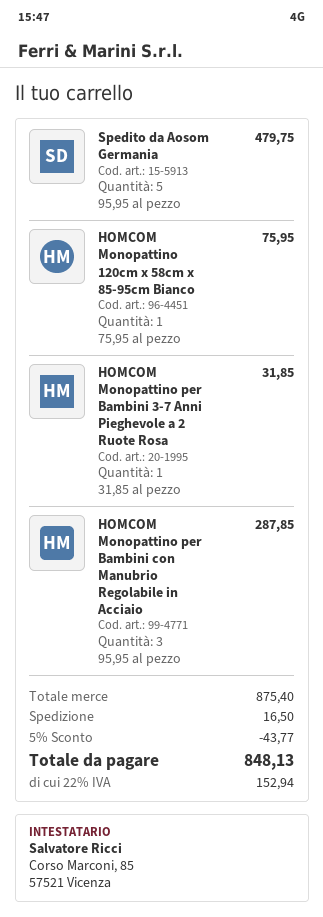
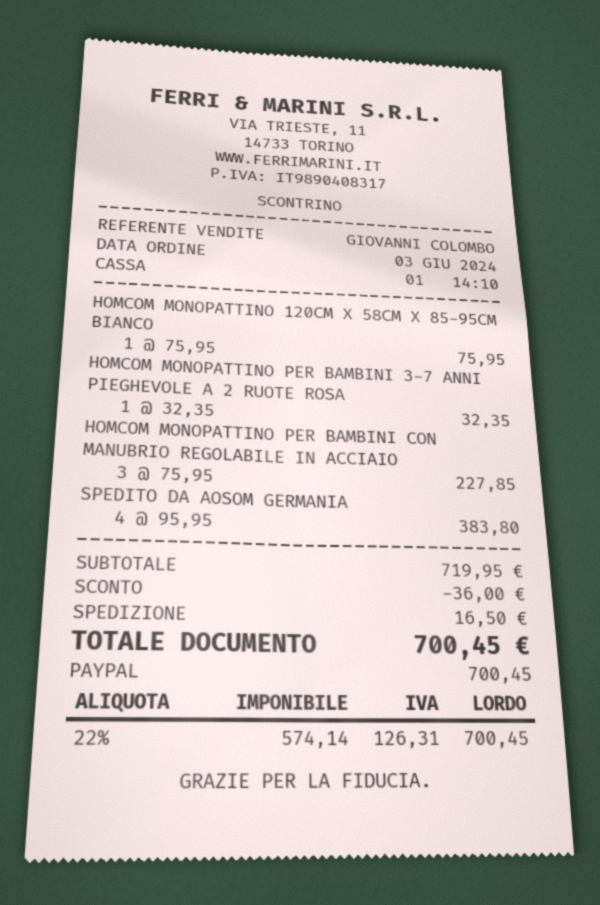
Spedito da Aosom Germania: 5 x 95.95 = 479.75 -> 4 x 95.95 = 383.80
HOMCOM Monopattino per Bambini 3-7 Anni Pieghevole a 2 Ruote Rosa: 1 x 31.85 = 31.85 -> 1 x 32.35 = 32.35
HOMCOM Monopattino per Bambini con Manubrio Regolabile in Acciaio: 3 x 95.95 = 287.85 -> 3 x 75.95 = 227.85
subtotal: 875.40 -> 719.95
discount: 43.77 -> 36.00
tax: 22% = 152.94 -> 22% = 126.31
total: 848.13 -> 700.45

